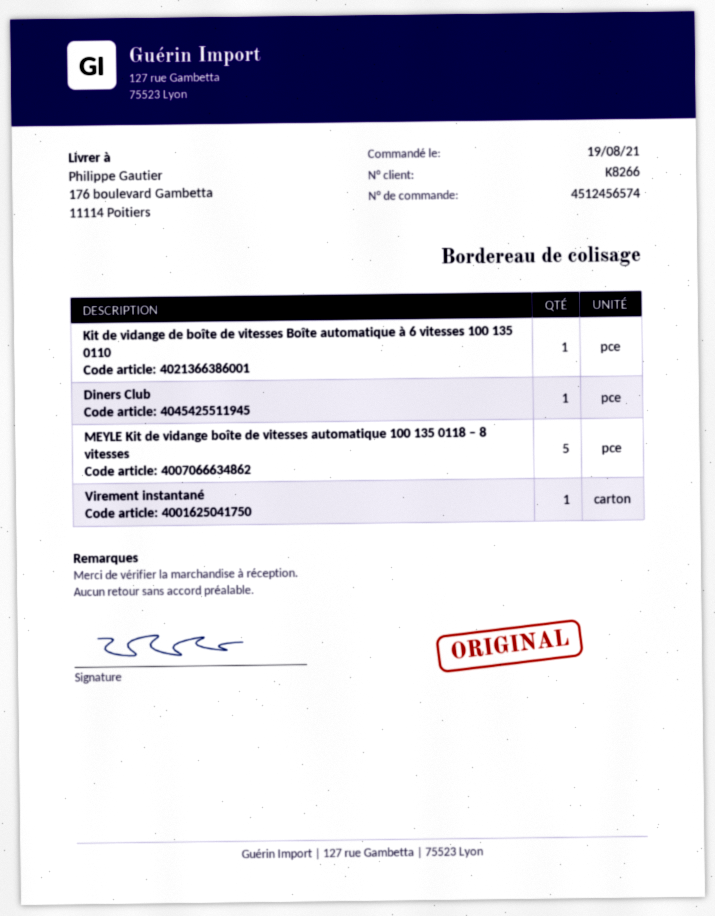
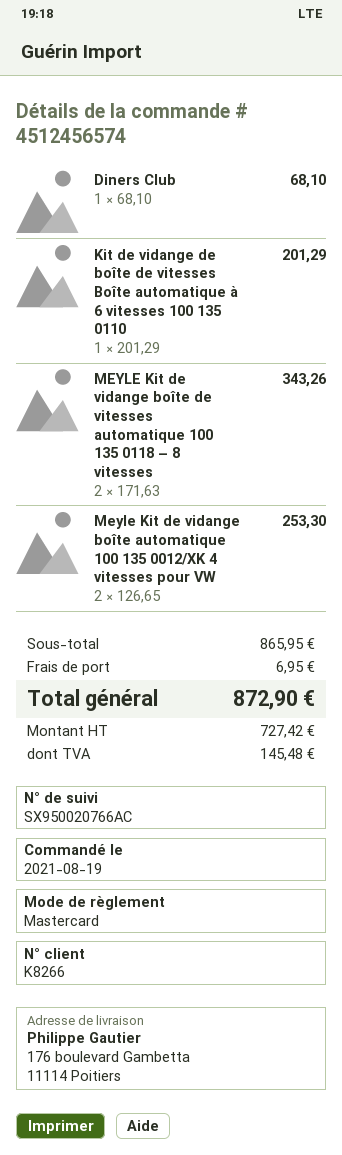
MEYLE Kit de vidange boîte de vitesses automatique 100 135 0118 – 8 vitesses: 5 -> 2
Virement instantané: 1 -> none
Meyle Kit de vidange boîte automatique 100 135 0012/XK 4 vitesses pour VW: none -> 2

